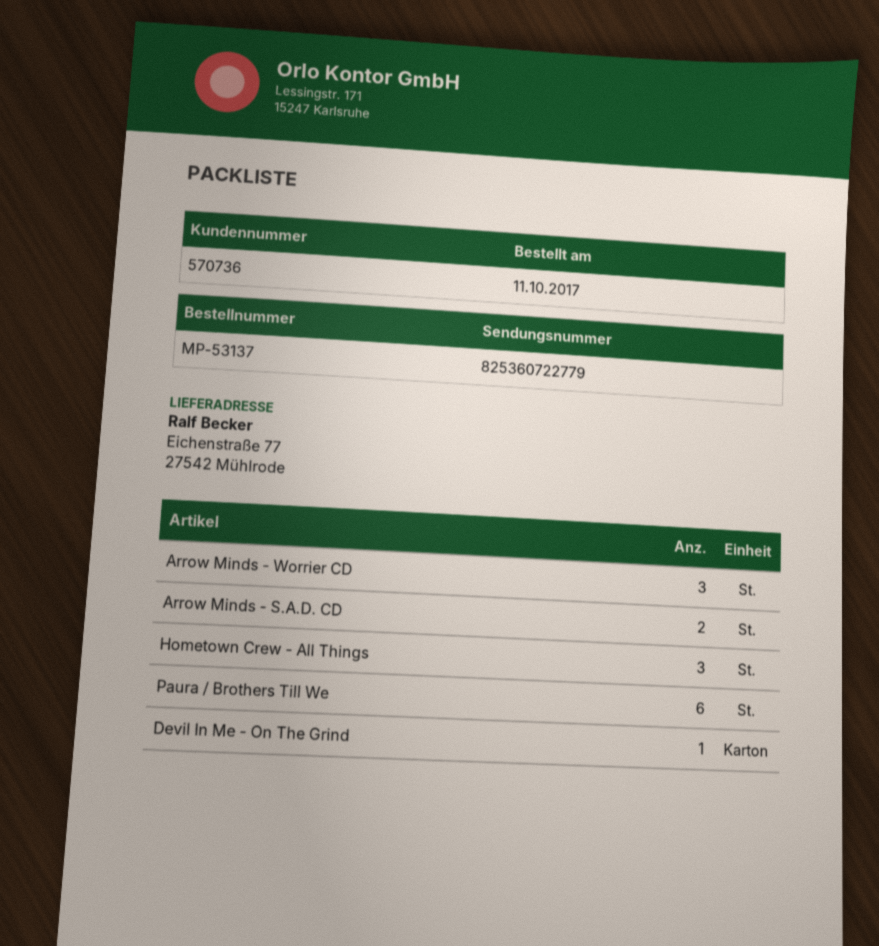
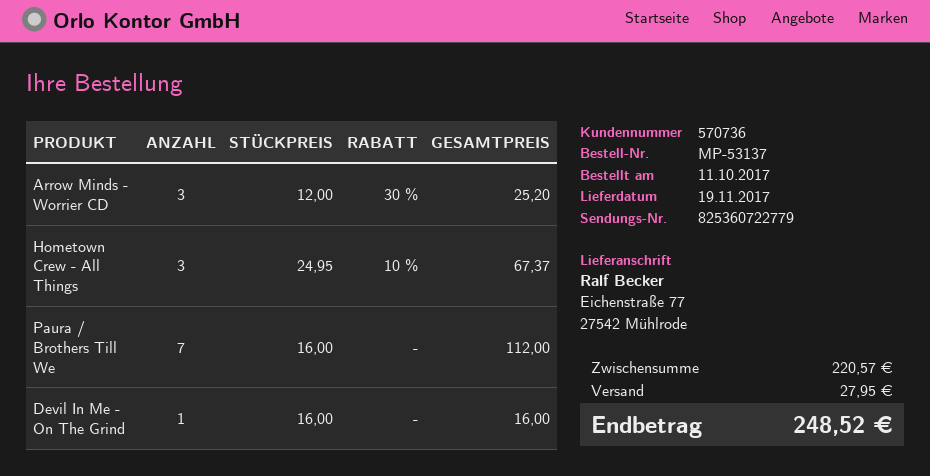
Arrow Minds - S.A.D. CD: 2 -> none
Paura / Brothers Till We: 6 -> 7

